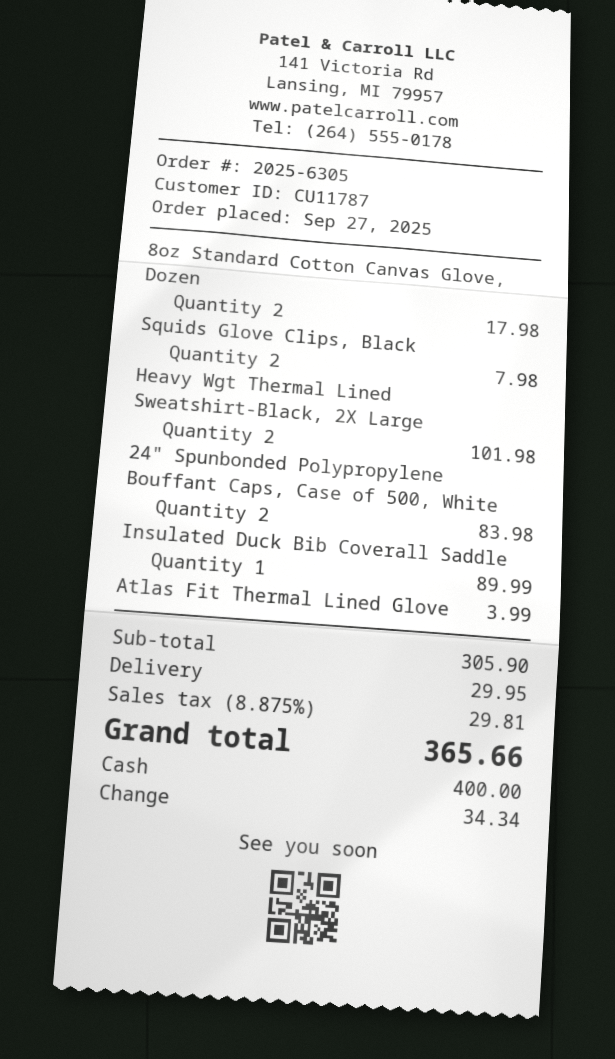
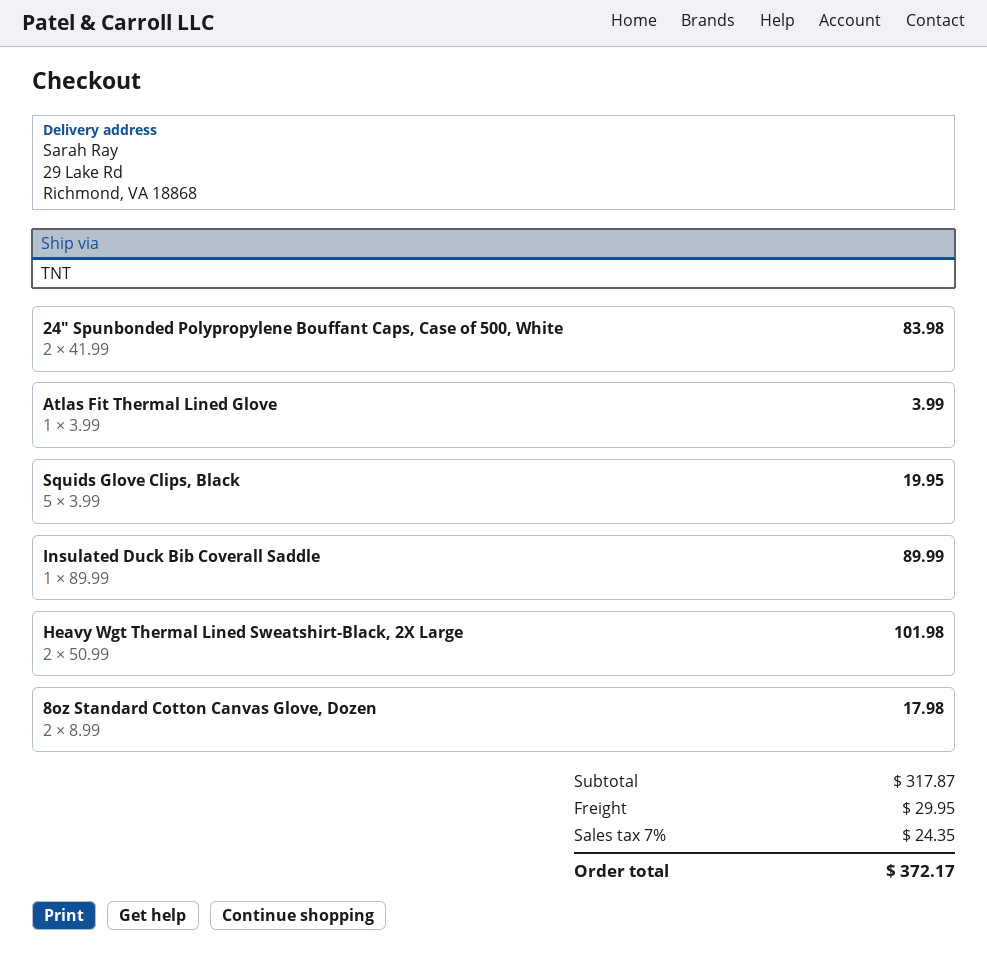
Squids Glove Clips, Black: 2 for 7.98 -> 5 for 19.95
subtotal: 305.90 -> 317.87
tax: 8.875% = 29.81 -> 7% = 24.35
total: 365.66 -> 372.17

